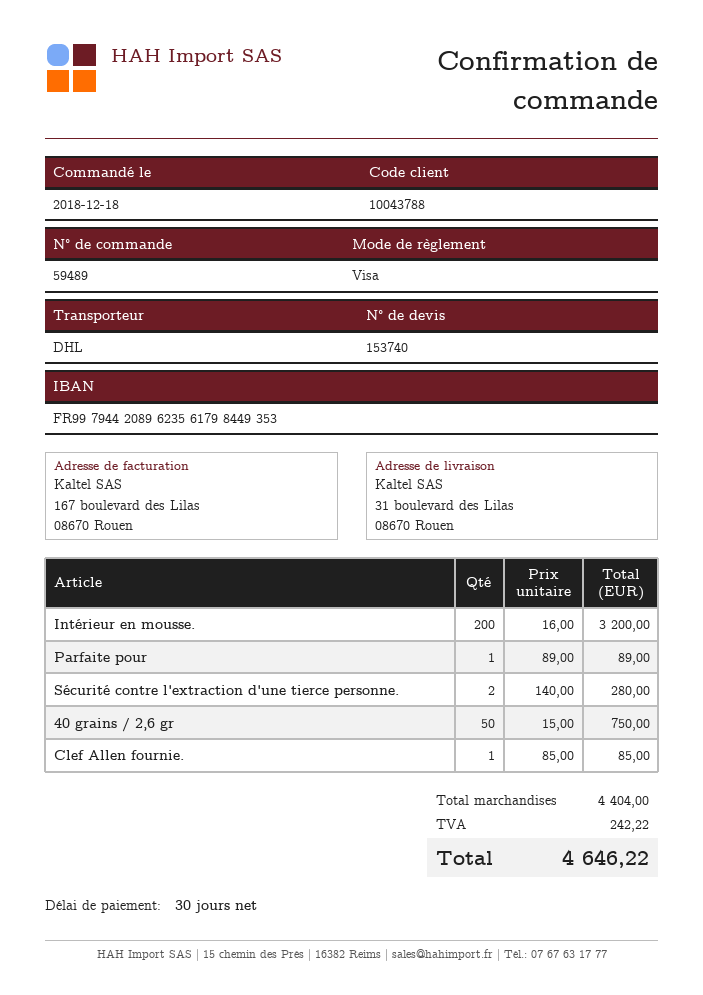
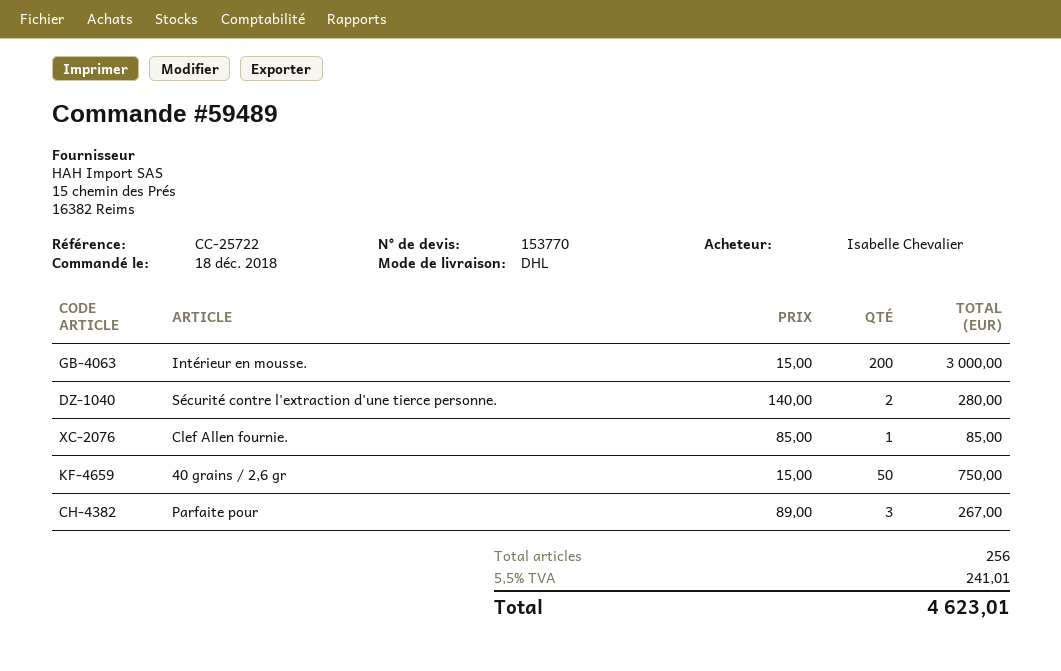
quote number: 153740 -> 153770
Intérieur en mousse.: 200 x 16.00 = 3200.00 -> 200 x 15.00 = 3000.00
Parfaite pour: 1 x 89.00 = 89.00 -> 3 x 89.00 = 267.00
tax: 242.22 -> 241.01
total: 4646.22 -> 4623.01

